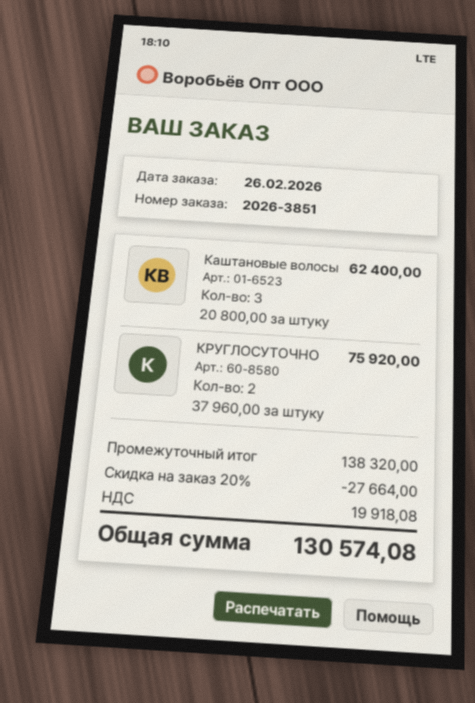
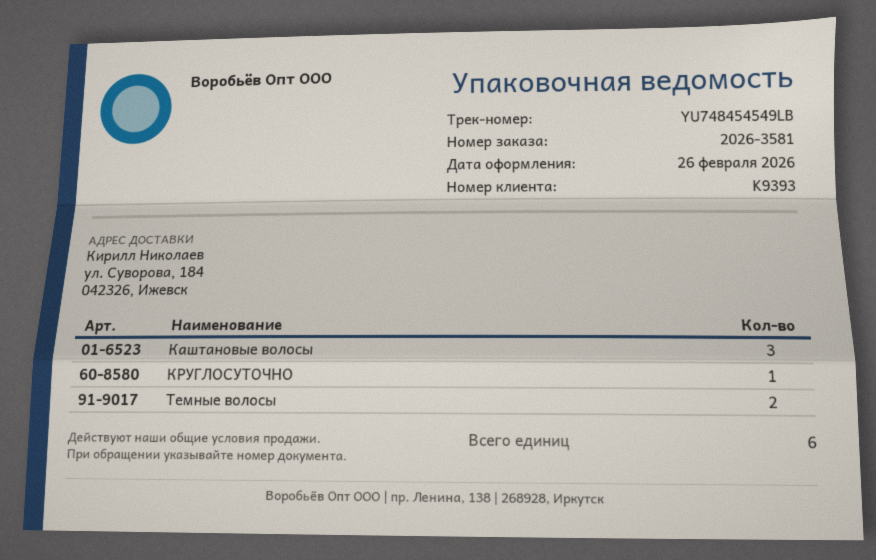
order number: 2026-3851 -> 2026-3581
КРУГЛОСУТОЧНО: 2 -> 1
Темные волосы: none -> 2

